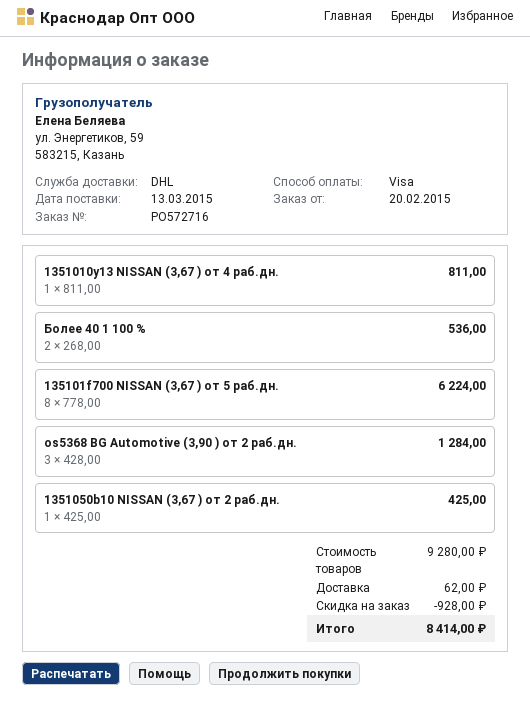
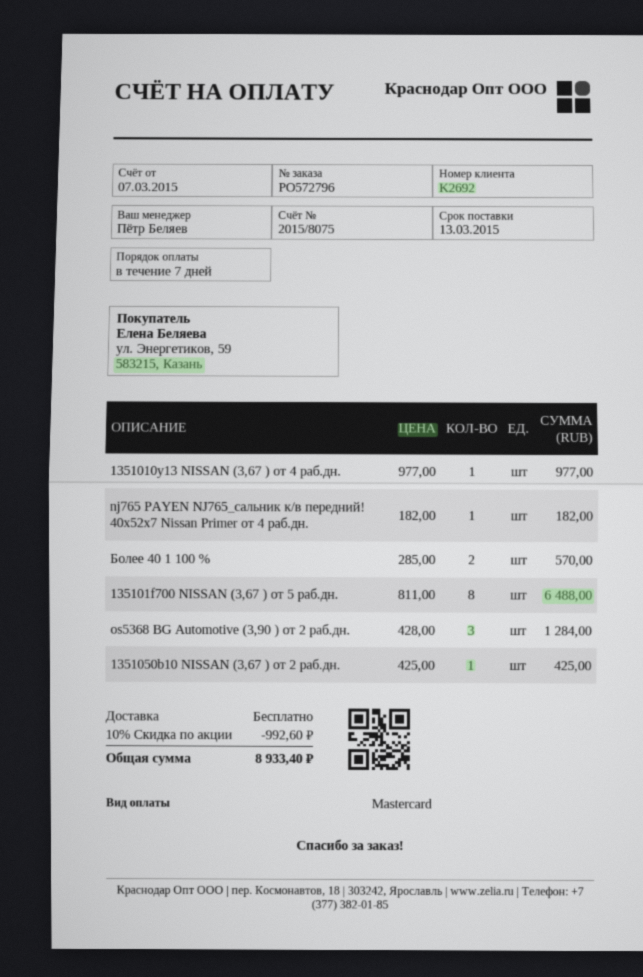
order number: PO572716 -> PO572796
payment method: Visa -> Mastercard
1351010y13 NISSAN (3,67 ) от 4 раб.дн.: 1 x 811.00 = 811.00 -> 1 x 977.00 = 977.00
Более 40 1 100 %: 2 x 268.00 = 536.00 -> 2 x 285.00 = 570.00
135101f700 NISSAN (3,67 ) от 5 раб.дн.: 8 x 778.00 = 6224.00 -> 8 x 811.00 = 6488.00
nj765 PAYEN NJ765_сальник к/в передний! 40x52x7 Nissan Primer от 4 раб.дн.: none -> 1 x 182.00 = 182.00
discount: 928.00 -> 992.60
shipping: 62.00 -> 0.00
total: 8414.00 -> 8933.40

